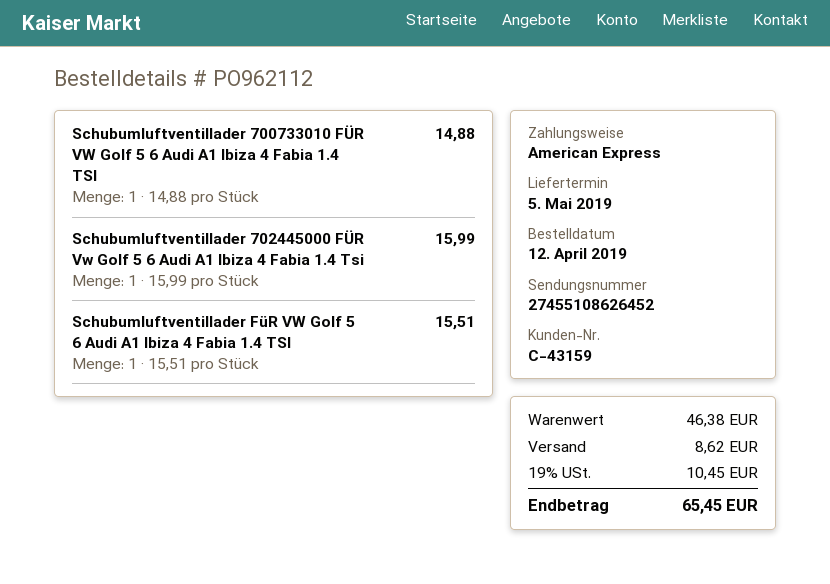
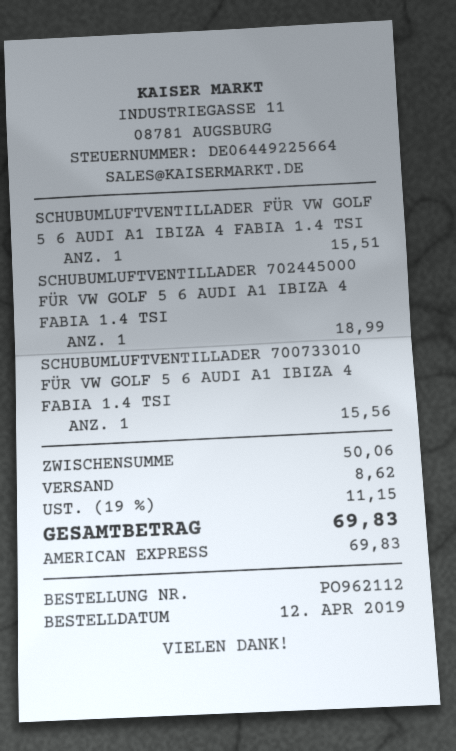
Schubumluftventillader 700733010 FÜR VW Golf 5 6 Audi A1 Ibiza 4 Fabia 1.4 TSI: 1 for 14.88 -> 1 for 15.56
Schubumluftventillader 702445000 FÜR Vw Golf 5 6 Audi A1 Ibiza 4 Fabia 1.4 Tsi: 1 for 15.99 -> 1 for 18.99
subtotal: 46.38 -> 50.06
tax: 19% = 10.45 -> 19% = 11.15
total: 65.45 -> 69.83

